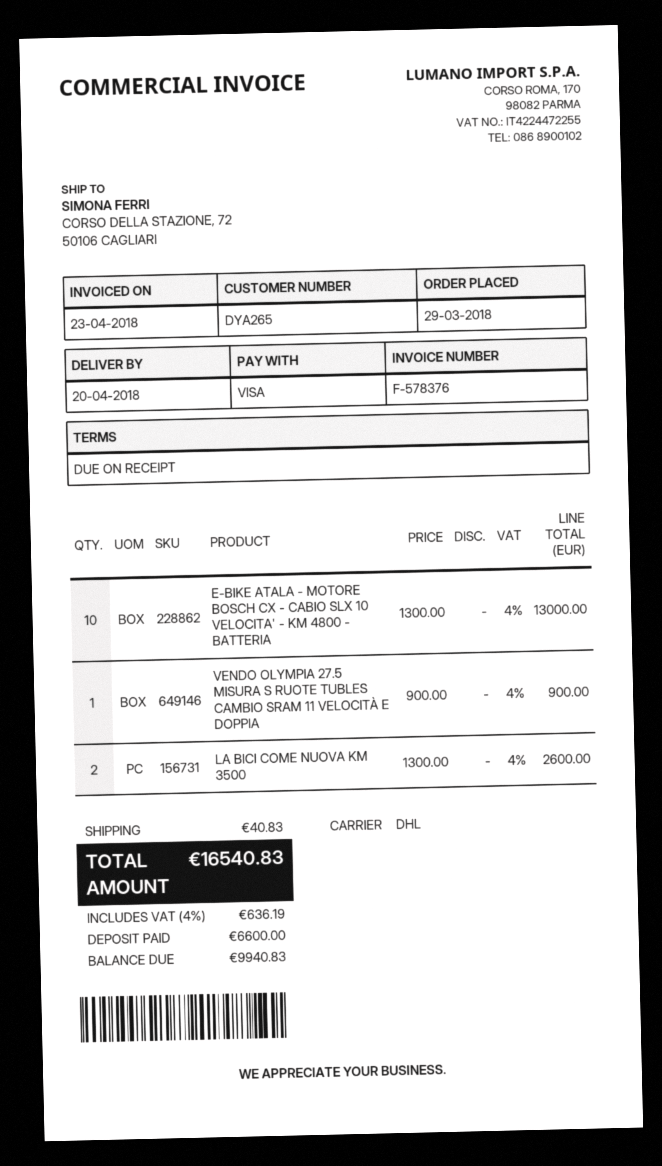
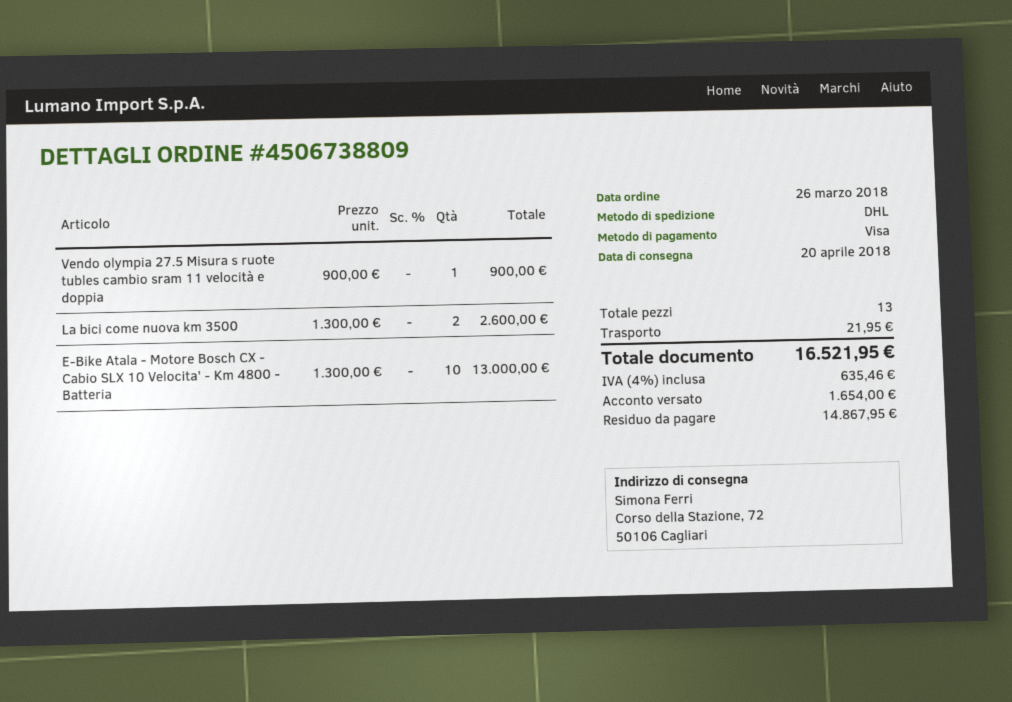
order date: 2018-03-29 -> 2018-03-26
shipping: 40.83 -> 21.95
tax: 4% = 636.19 -> 4% = 635.46
total: 16540.83 -> 16521.95
deposit: 6600.00 -> 1654.00
balance: 9940.83 -> 14867.95

